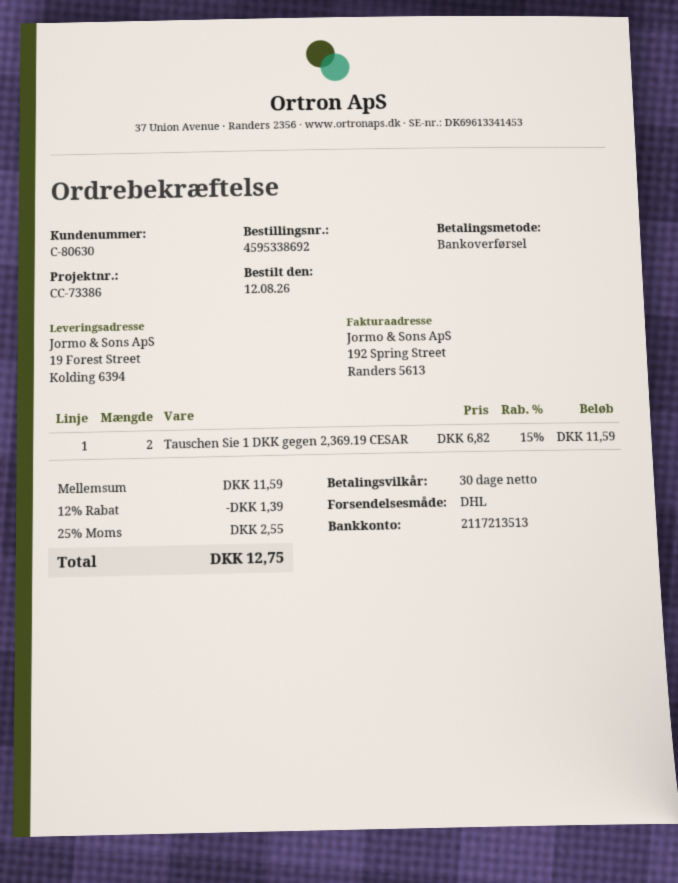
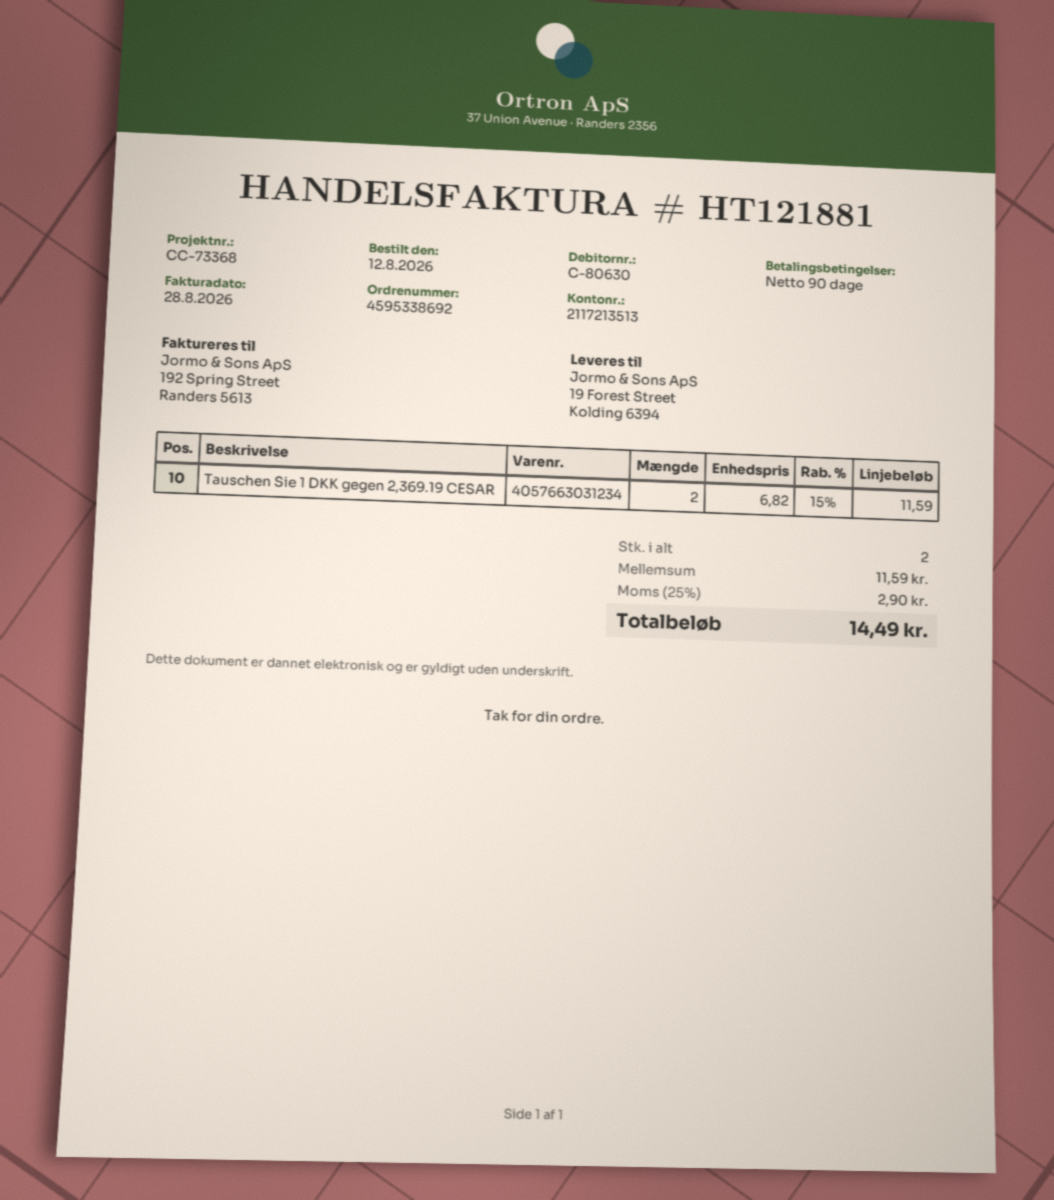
payment terms: 30 days -> 90 days
reference: CC-73386 -> CC-73368
discount: 12% = 1.39 -> none
tax: 25% = 2.55 -> 25% = 2.90
total: 12.75 -> 14.49

